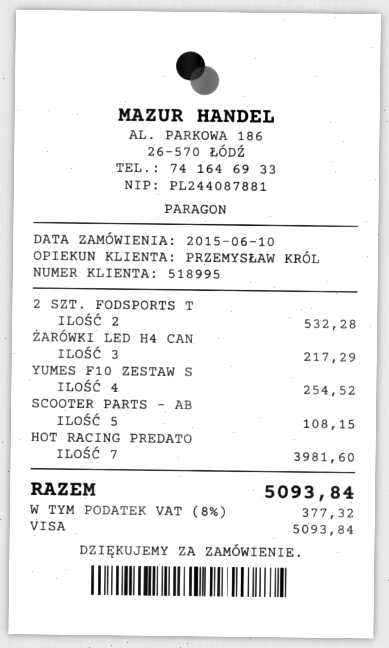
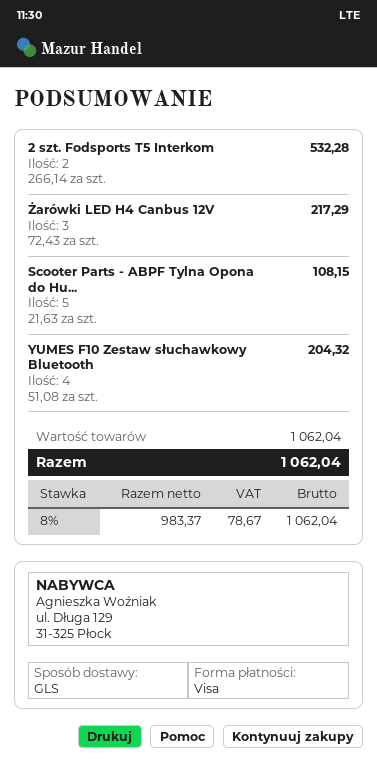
YUMES F10 ZESTAW S: 4 for 254.52 -> 4 for 204.32
HOT RACING PREDATO: 7 for 3981.60 -> none
tax: 8% = 377.32 -> 8% = 78.67
total: 5093.84 -> 1062.04

